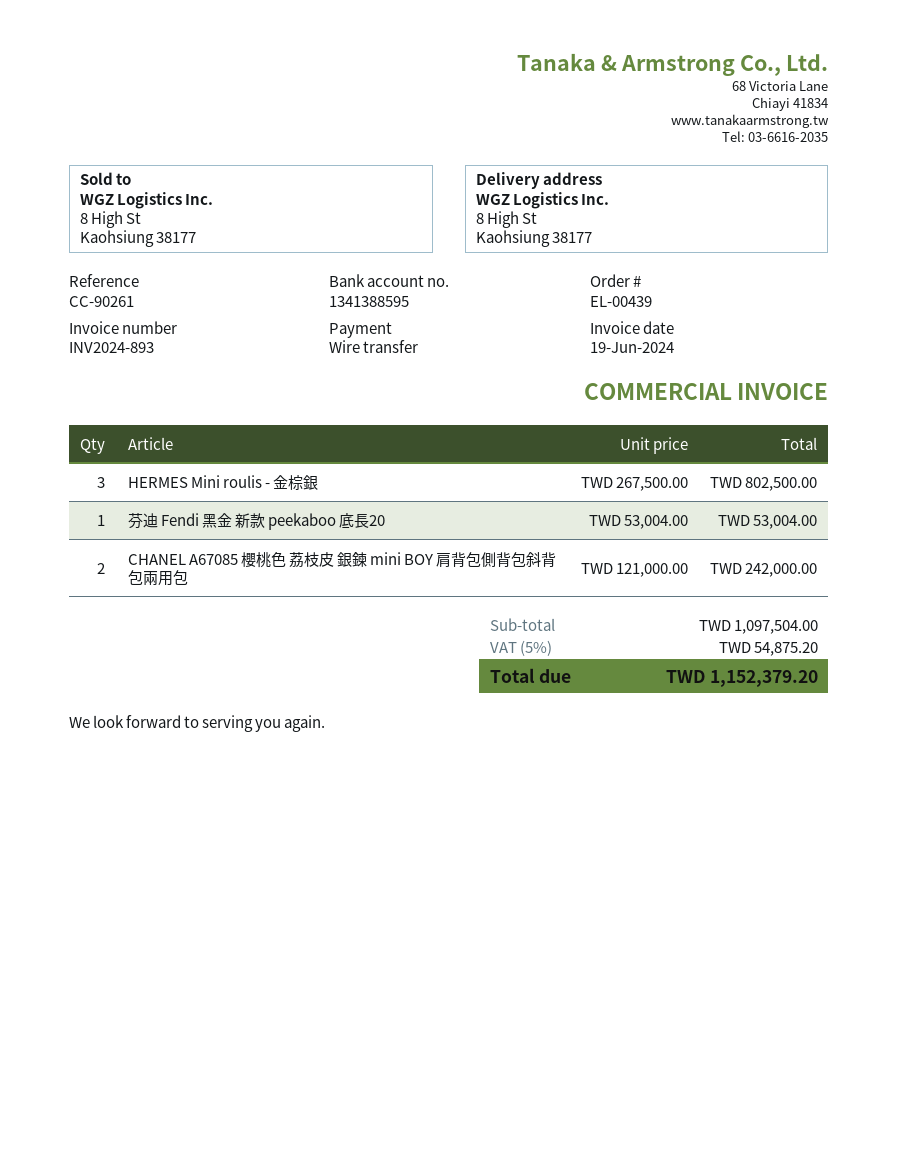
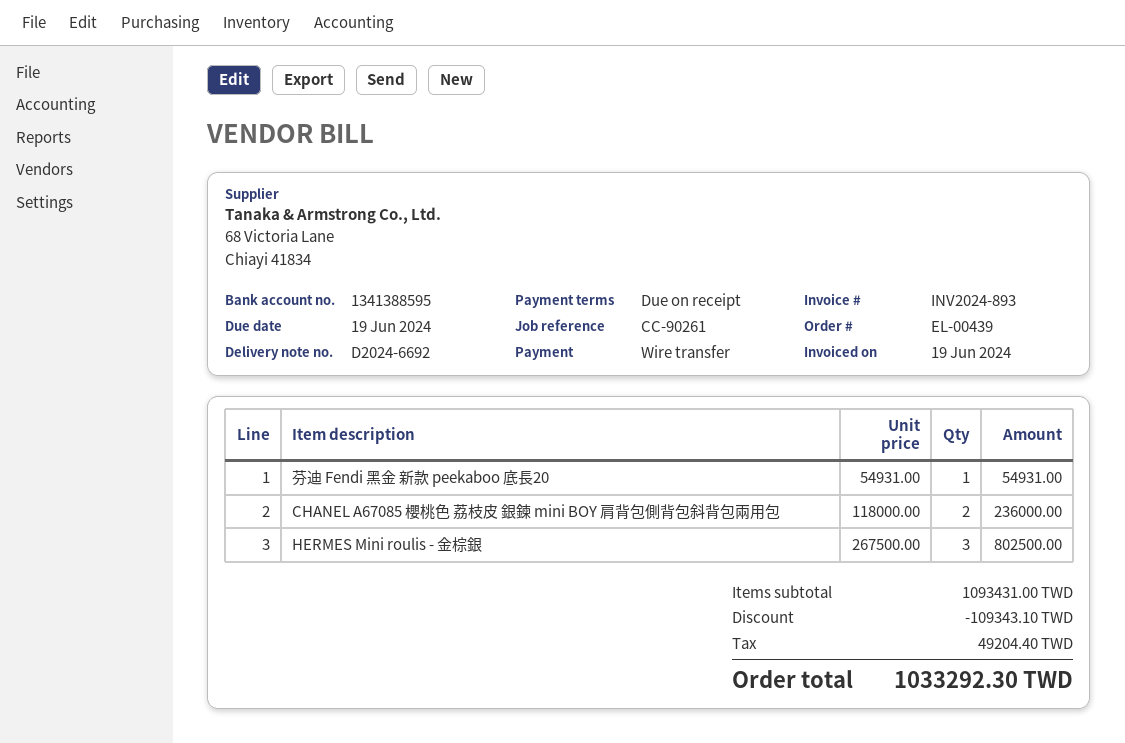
芬迪 Fendi 黑金 新款 peekaboo 底長20: 1 x 53004.00 = 53004.00 -> 1 x 54931.00 = 54931.00
CHANEL A67085 櫻桃色 荔枝皮 銀鍊 mini BOY 肩背包側背包斜背包兩用包: 2 x 121000.00 = 242000.00 -> 2 x 118000.00 = 236000.00
subtotal: 1097504.00 -> 1093431.00
discount: none -> 109343.10
tax: 54875.20 -> 49204.40
total: 1152379.20 -> 1033292.30

